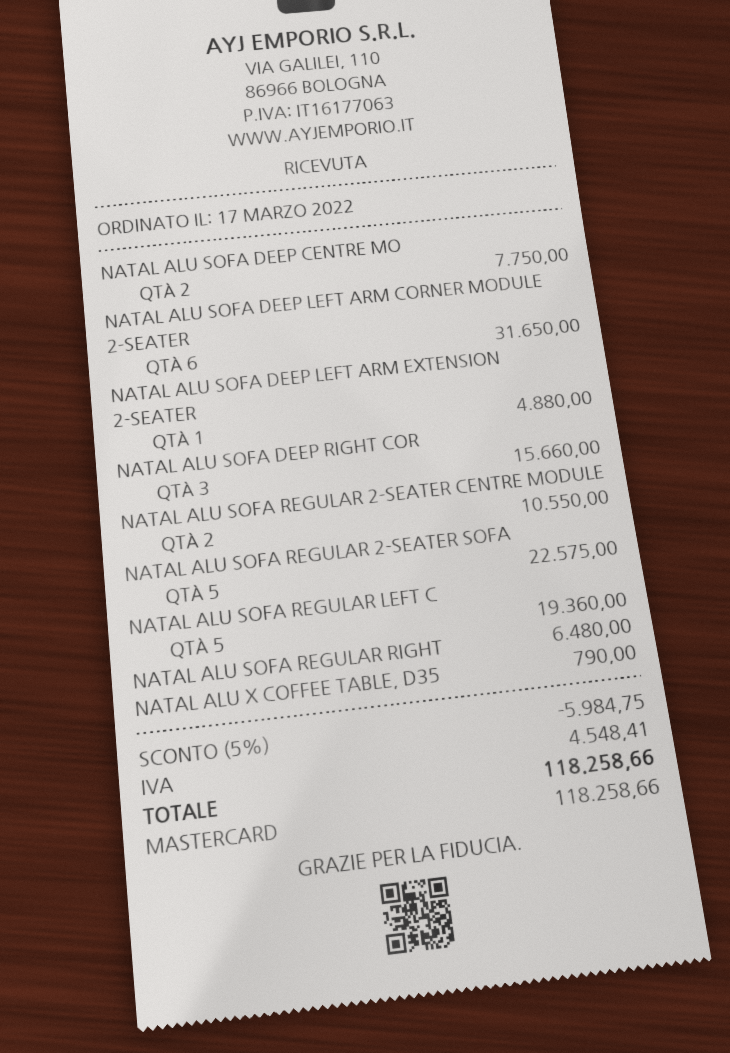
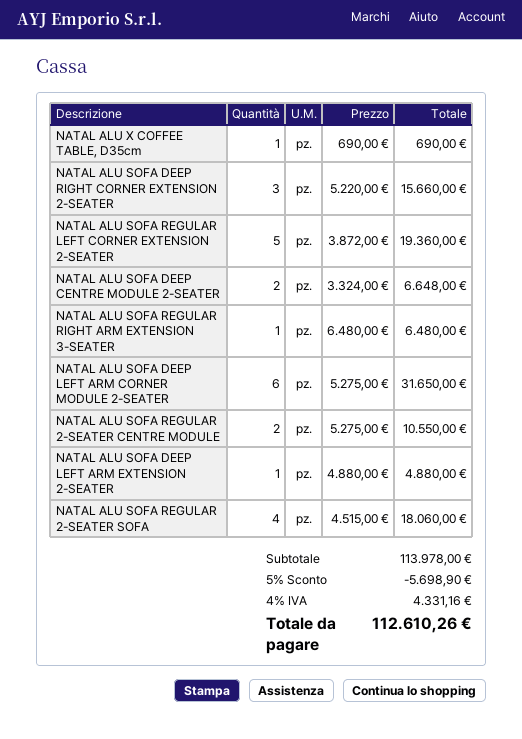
NATAL ALU SOFA DEEP CENTRE MO: 2 for 7750.00 -> 2 for 6648.00
NATAL ALU SOFA REGULAR 2-SEATER SOFA: 5 for 22575.00 -> 4 for 18060.00
NATAL ALU X COFFEE TABLE, D35: 1 for 790.00 -> 1 for 690.00
discount: 5% = 5984.75 -> 5% = 5698.90
tax: 4548.41 -> 4331.16
total: 118258.66 -> 112610.26

